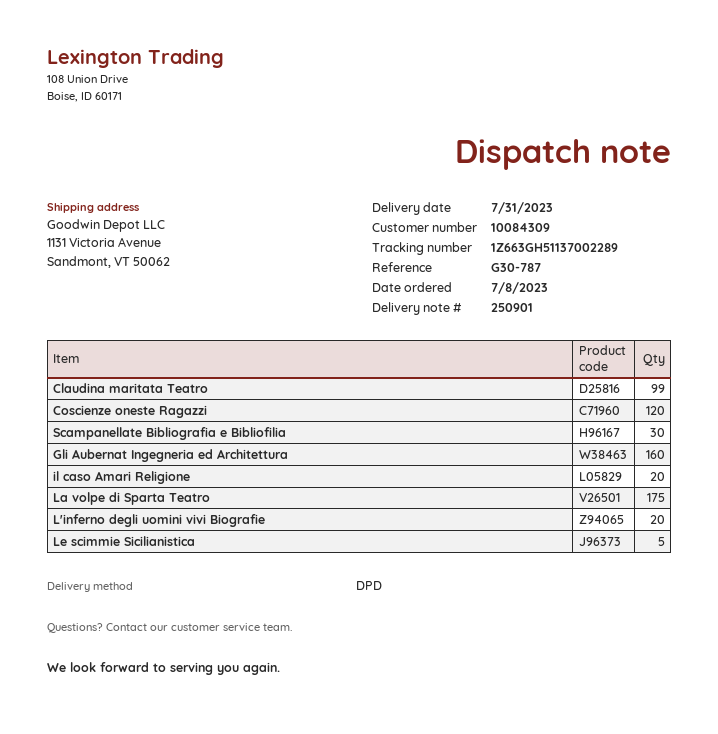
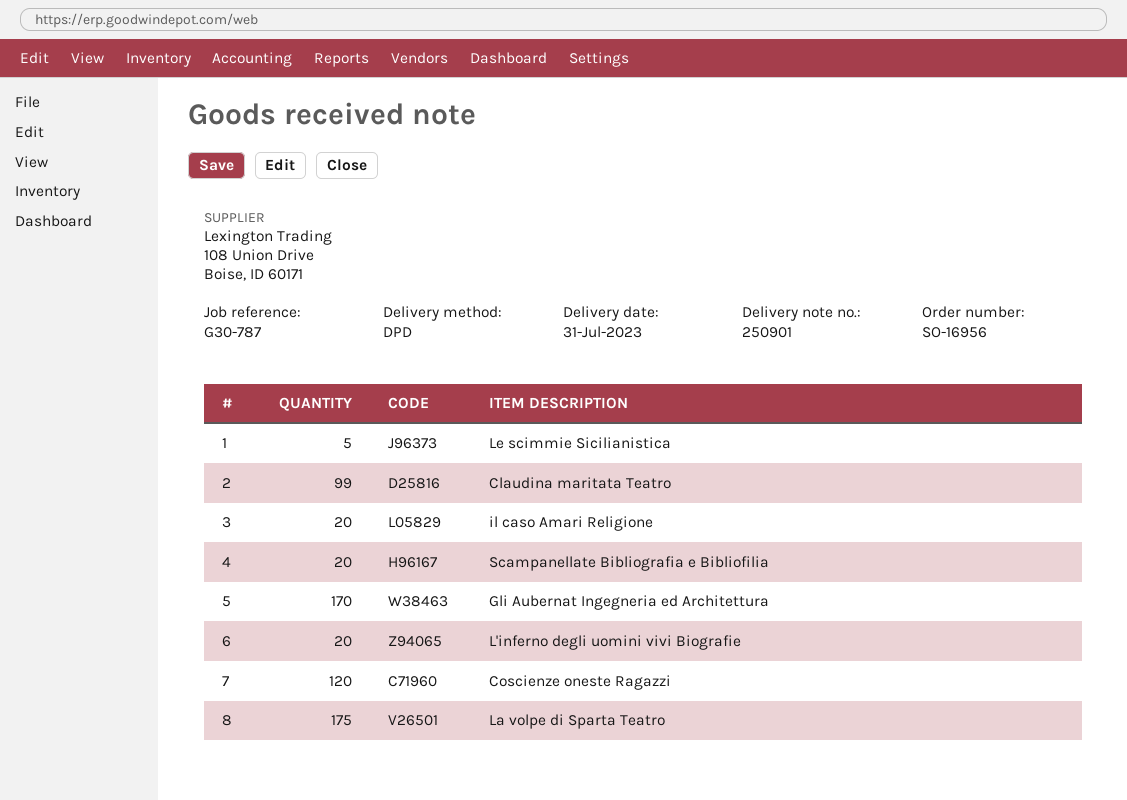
Scampanellate Bibliografia e Bibliofilia: 30 -> 20
Gli Aubernat Ingegneria ed Architettura: 160 -> 170

